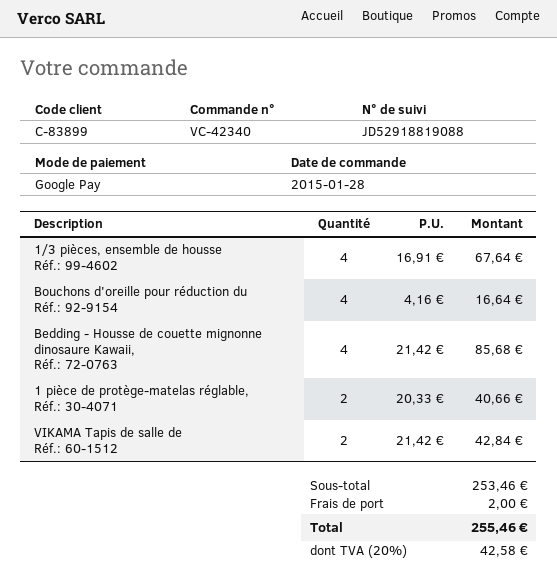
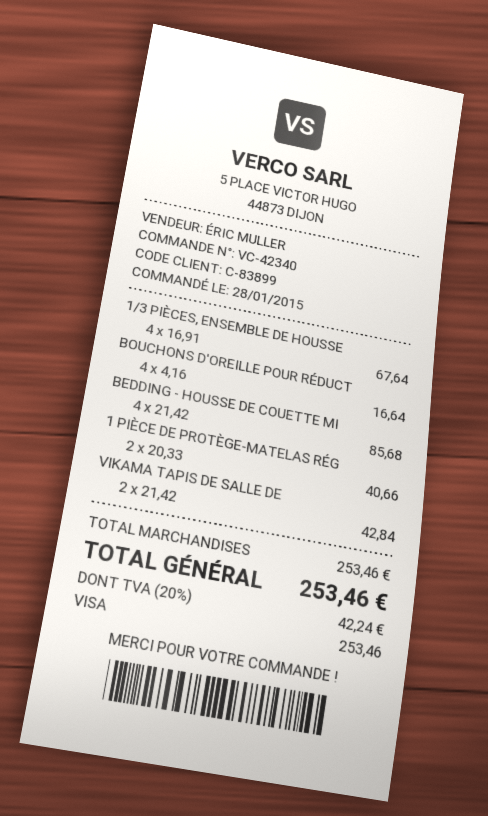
payment method: Google Pay -> Visa
shipping: 2.00 -> none
tax: 20% = 42.58 -> 20% = 42.24
total: 255.46 -> 253.46

